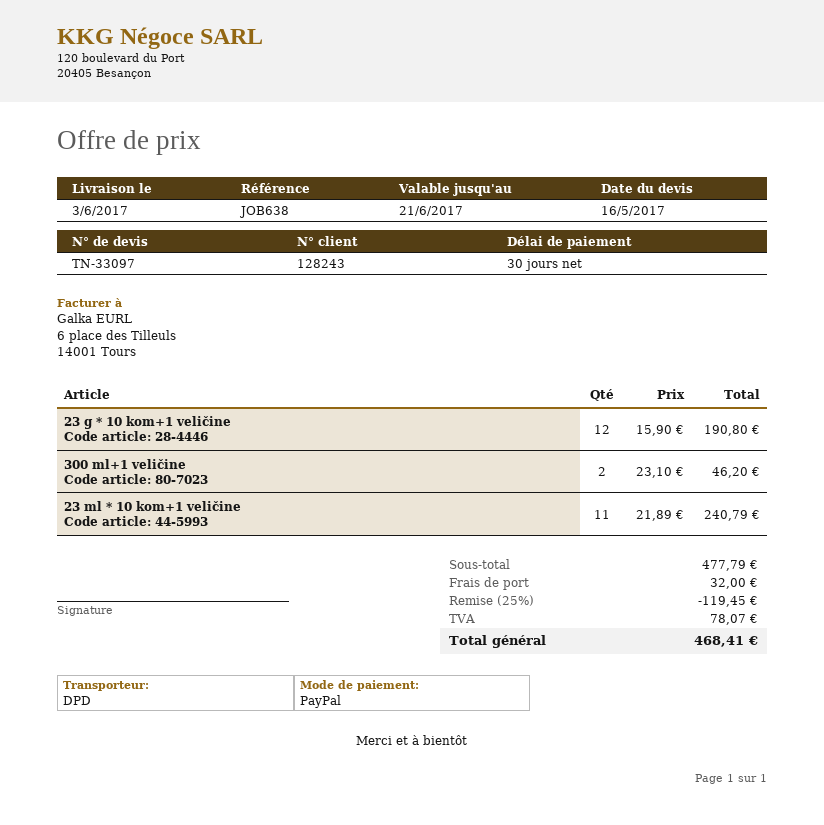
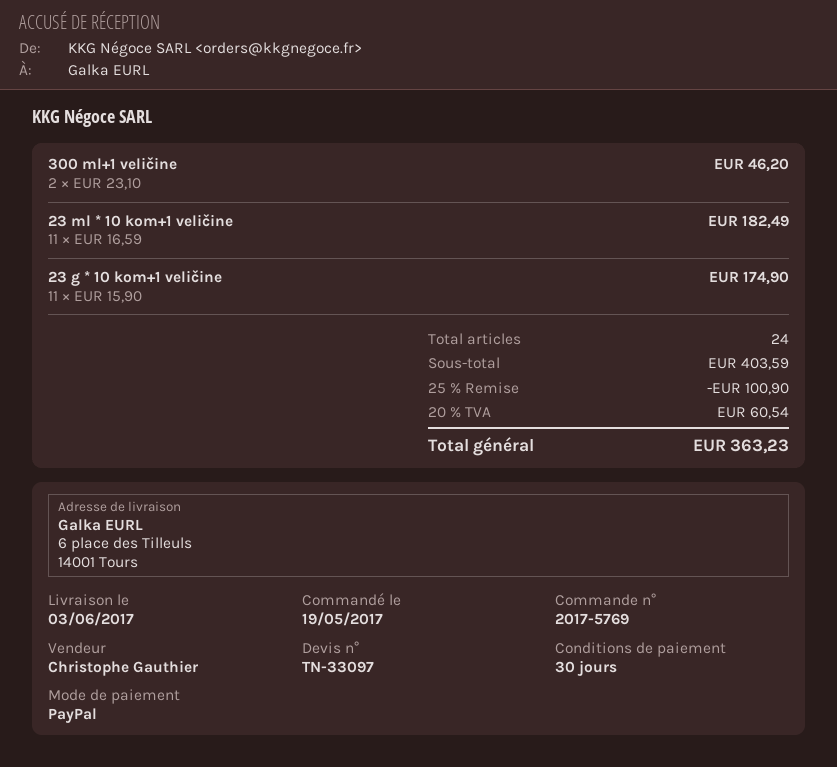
23 g * 10 kom+1 veličine: 12 x 15.90 = 190.80 -> 11 x 15.90 = 174.90
23 ml * 10 kom+1 veličine: 11 x 21.89 = 240.79 -> 11 x 16.59 = 182.49
subtotal: 477.79 -> 403.59
discount: 25% = 119.45 -> 25% = 100.90
shipping: 32.00 -> none
tax: 78.07 -> 60.54
total: 468.41 -> 363.23

